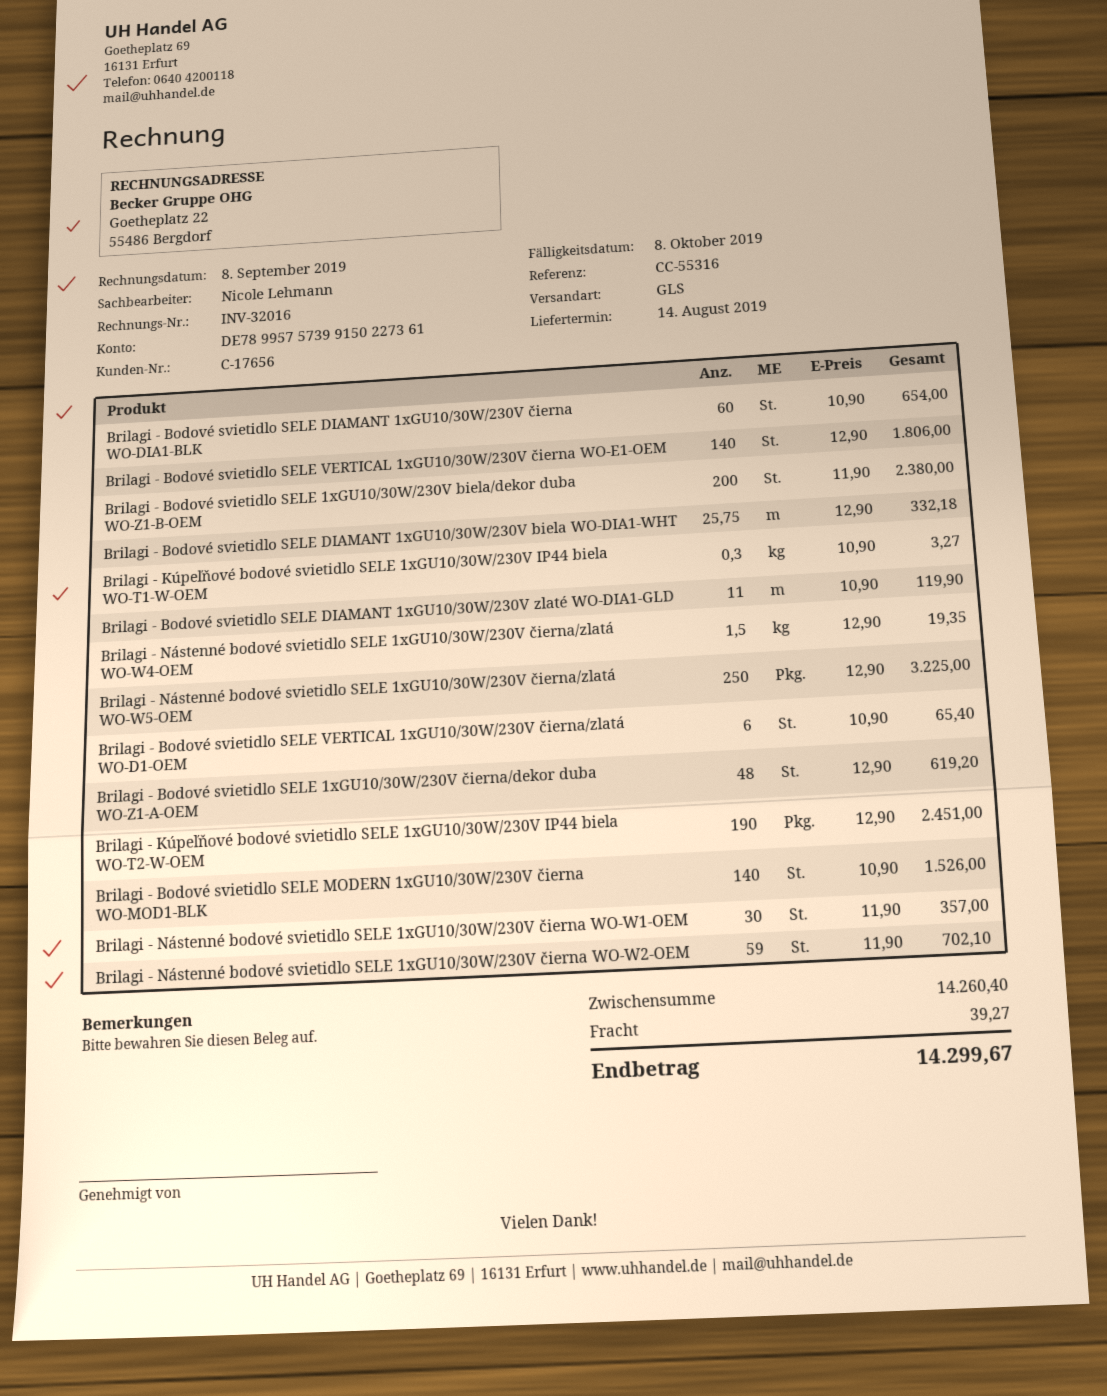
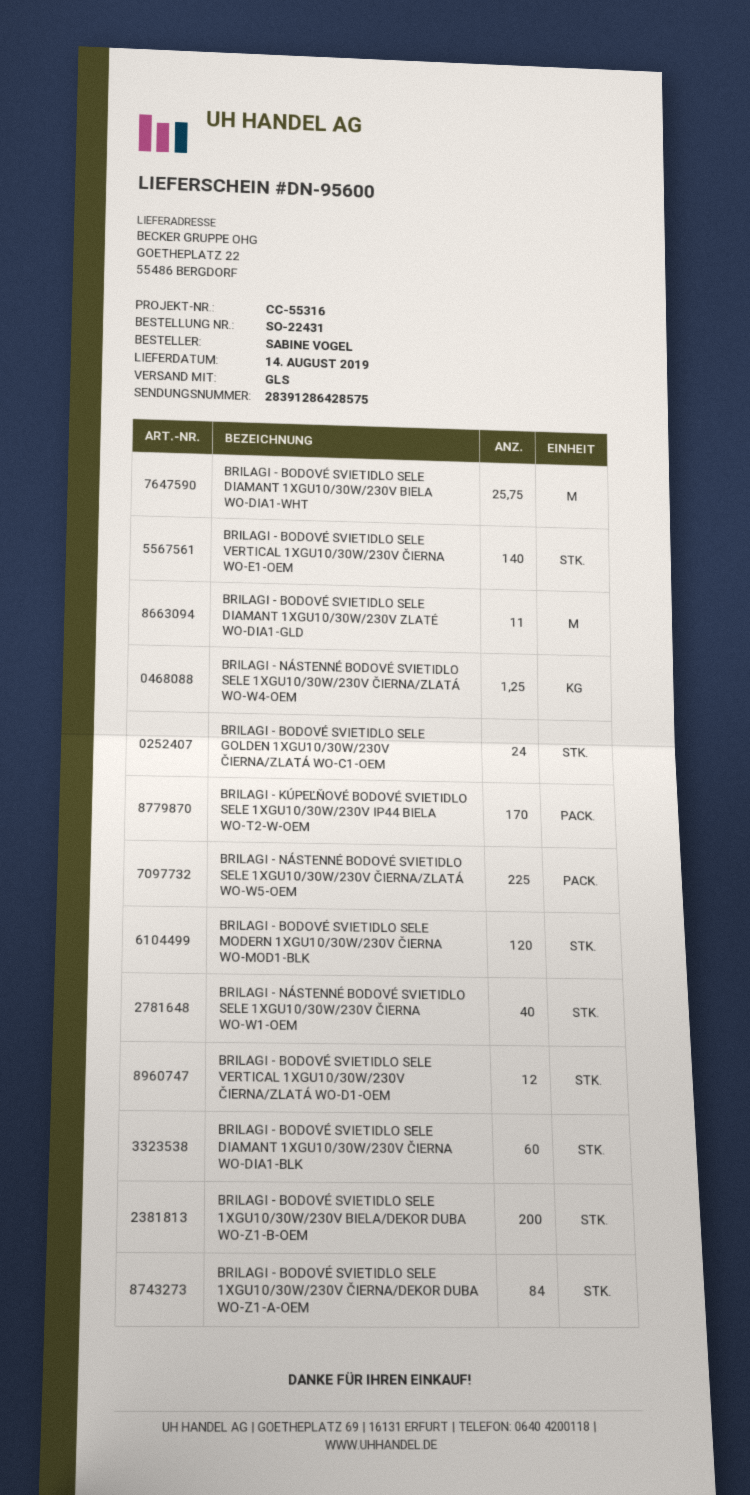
Brilagi - Kúpeľňové bodové svietidlo SELE 1xGU10/30W/230V IP44 biela WO-T1-W-OEM: 0.3 -> none
Brilagi - Nástenné bodové svietidlo SELE 1xGU10/30W/230V čierna/zlatá WO-W4-OEM: 1.5 -> 1.25
Brilagi - Nástenné bodové svietidlo SELE 1xGU10/30W/230V čierna/zlatá WO-W5-OEM: 250 -> 225
Brilagi - Bodové svietidlo SELE VERTICAL 1xGU10/30W/230V čierna/zlatá WO-D1-OEM: 6 -> 12
Brilagi - Bodové svietidlo SELE 1xGU10/30W/230V čierna/dekor duba WO-Z1-A-OEM: 48 -> 84
Brilagi - Kúpeľňové bodové svietidlo SELE 1xGU10/30W/230V IP44 biela WO-T2-W-OEM: 190 -> 170
Brilagi - Bodové svietidlo SELE MODERN 1xGU10/30W/230V čierna WO-MOD1-BLK: 140 -> 120
Brilagi - Nástenné bodové svietidlo SELE 1xGU10/30W/230V čierna WO-W1-OEM: 30 -> 40
Brilagi - Nástenné bodové svietidlo SELE 1xGU10/30W/230V čierna WO-W2-OEM: 59 -> none
BRILAGI - BODOVÉ SVIETIDLO SELE GOLDEN 1XGU10/30W/230V ČIERNA/ZLATÁ WO-C1-OEM: none -> 24

